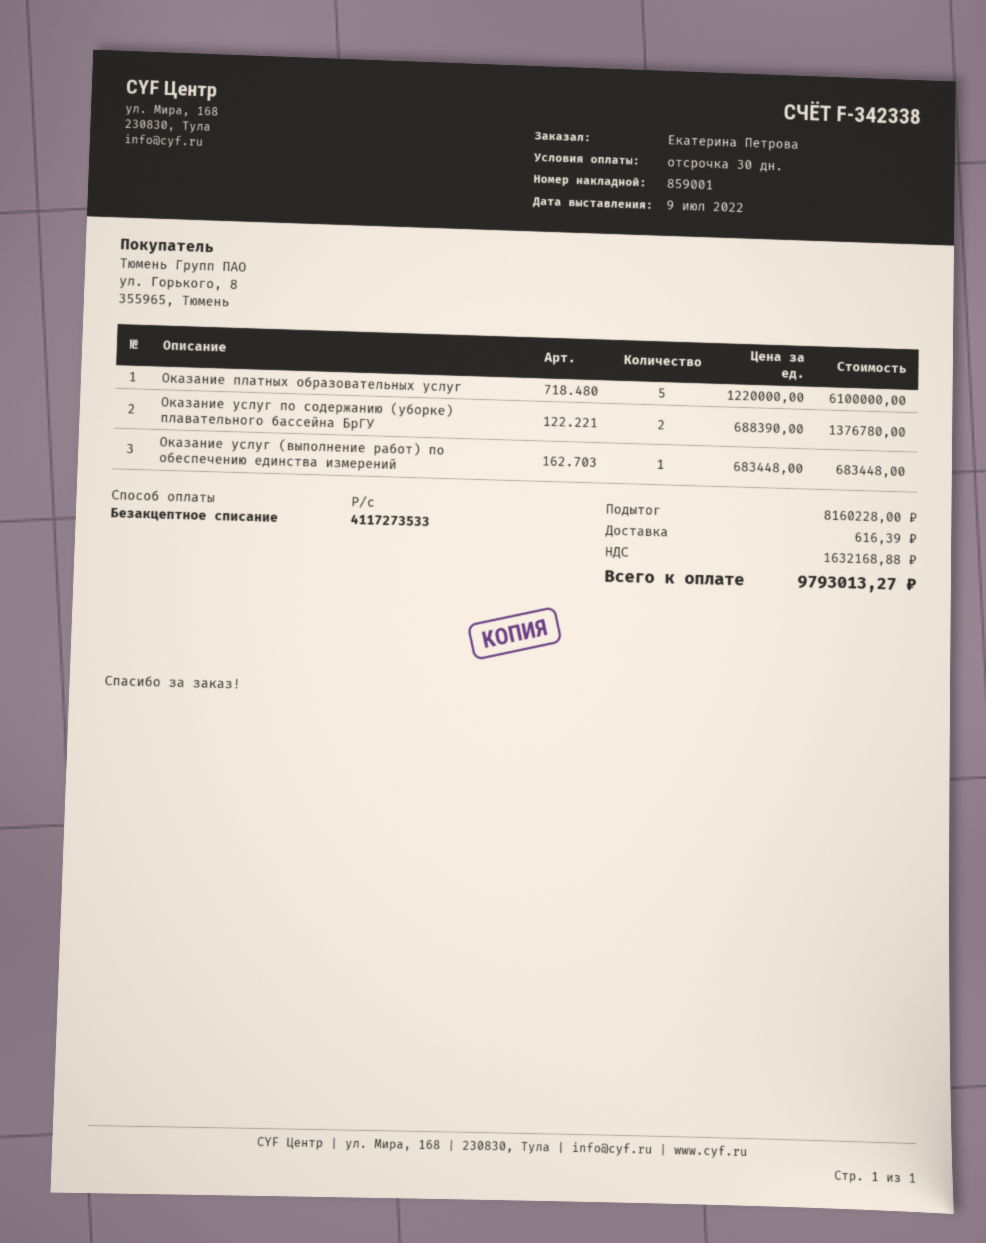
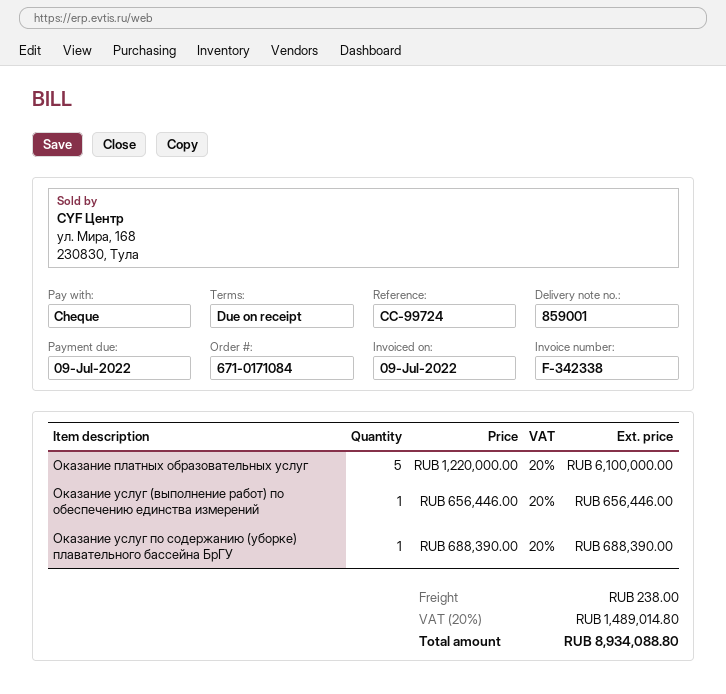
payment terms: 30 days -> on receipt
payment method: direct debit -> cheque
Оказание услуг по содержанию (уборке) плавательного бассейна БрГУ: 2 x 688390.00 = 1376780.00 -> 1 x 688390.00 = 688390.00
Оказание услуг (выполнение работ) по обеспечению единства измерений: 1 x 683448.00 = 683448.00 -> 1 x 656446.00 = 656446.00
shipping: 616.39 -> 238.00
tax: 1632168.88 -> 1489014.80
total: 9793013.27 -> 8934088.80

